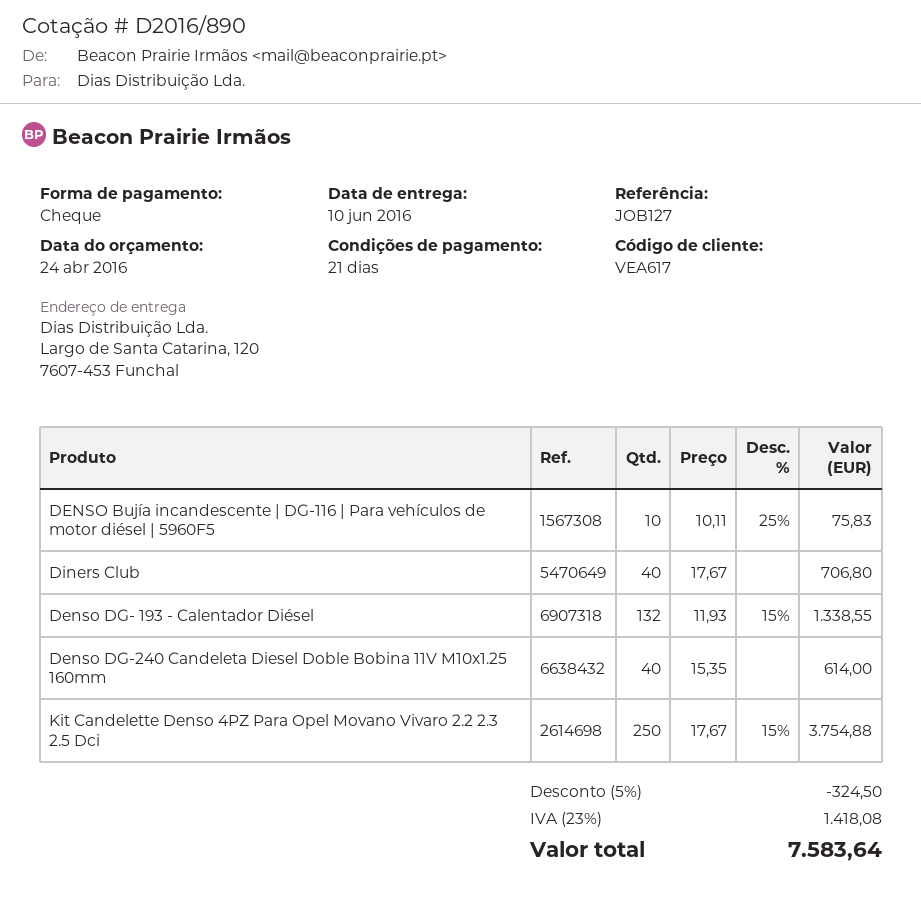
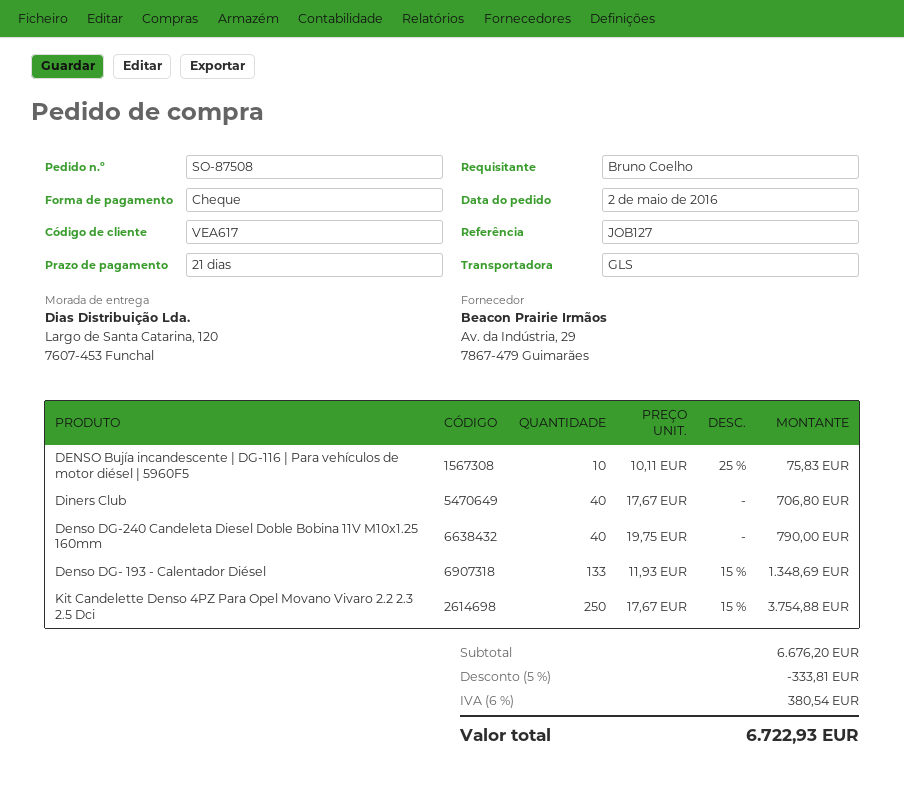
Denso DG- 193 - Calentador Diésel: 132 x 11.93 - 15% = 1338.55 -> 133 x 11.93 - 15% = 1348.69
Denso DG-240 Candeleta Diesel Doble Bobina 11V M10x1.25 160mm: 40 x 15.35 = 614.00 -> 40 x 19.75 = 790.00
discount: 5% = 324.50 -> 5% = 333.81
tax: 23% = 1418.08 -> 6% = 380.54
total: 7583.64 -> 6722.93

